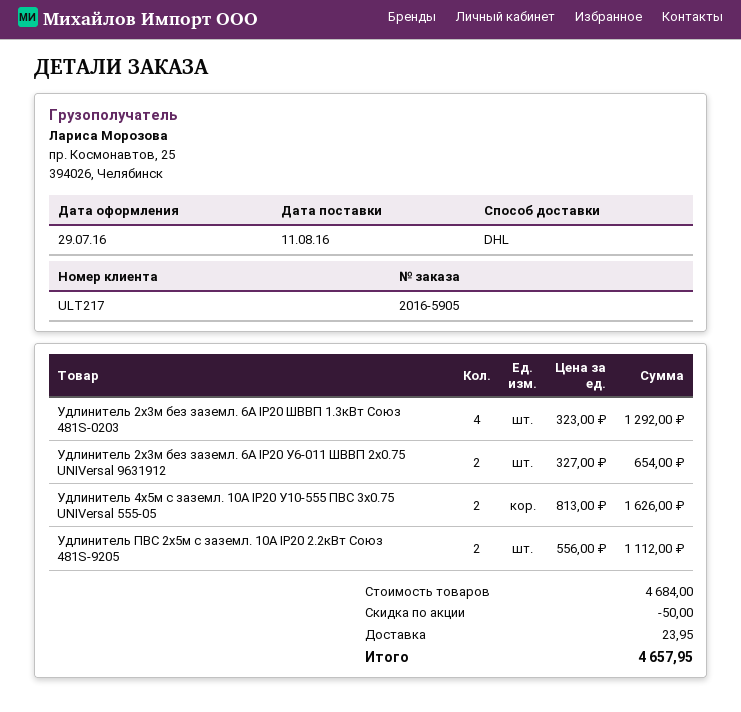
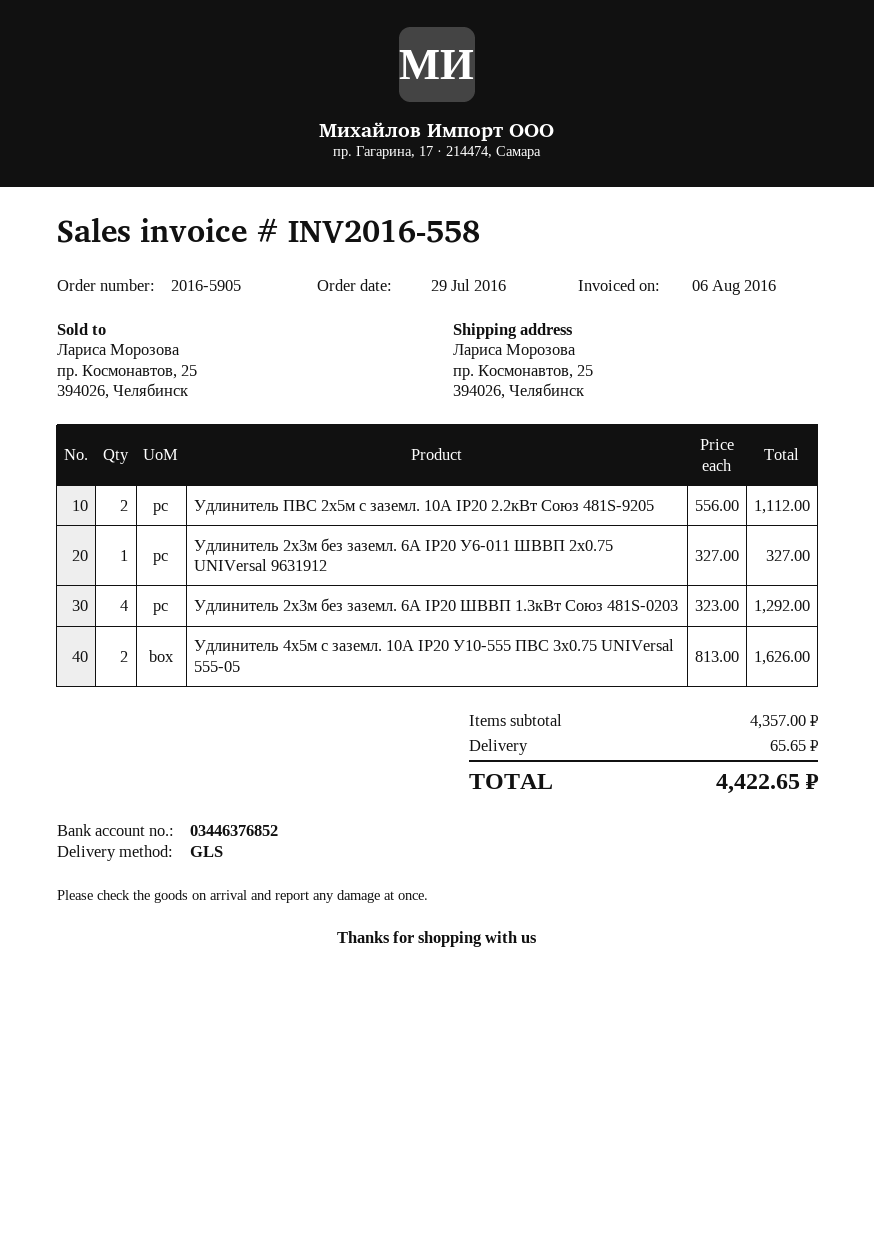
shipping method: DHL -> GLS
Удлинитель 2х3м без заземл. 6А IP20 У6-011 ШВВП 2х0.75 UNIVersal 9631912: 2 x 327.00 = 654.00 -> 1 x 327.00 = 327.00
subtotal: 4684.00 -> 4357.00
discount: 50.00 -> none
shipping: 23.95 -> 65.65
total: 4657.95 -> 4422.65

